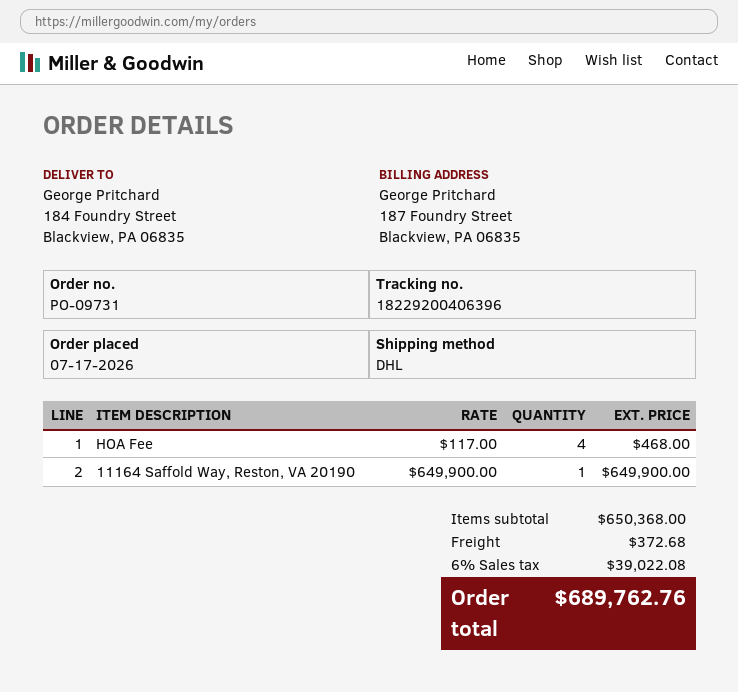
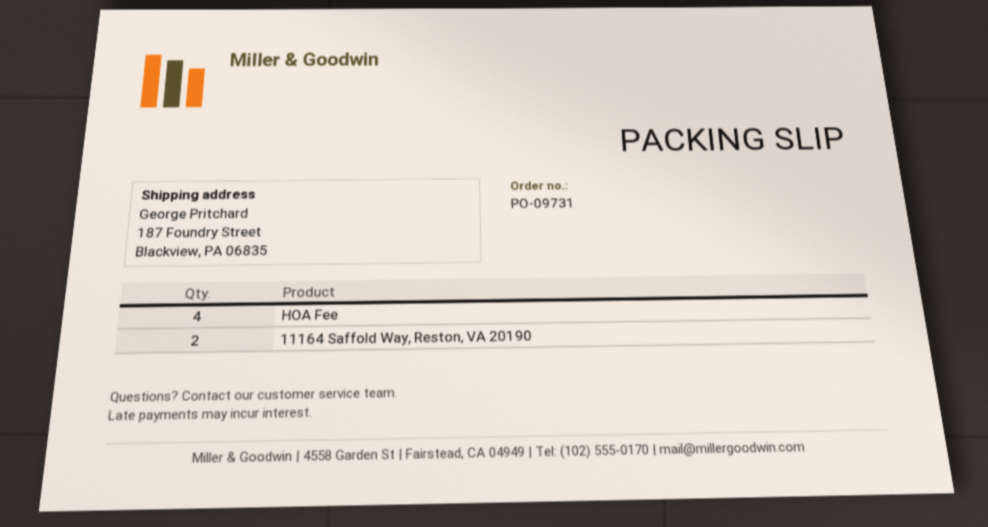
ship to: 184 Foundry Street, Blackview, PA 06835 -> 187 Foundry Street, Blackview, PA 06835
11164 Saffold Way, Reston, VA 20190: 1 -> 2

